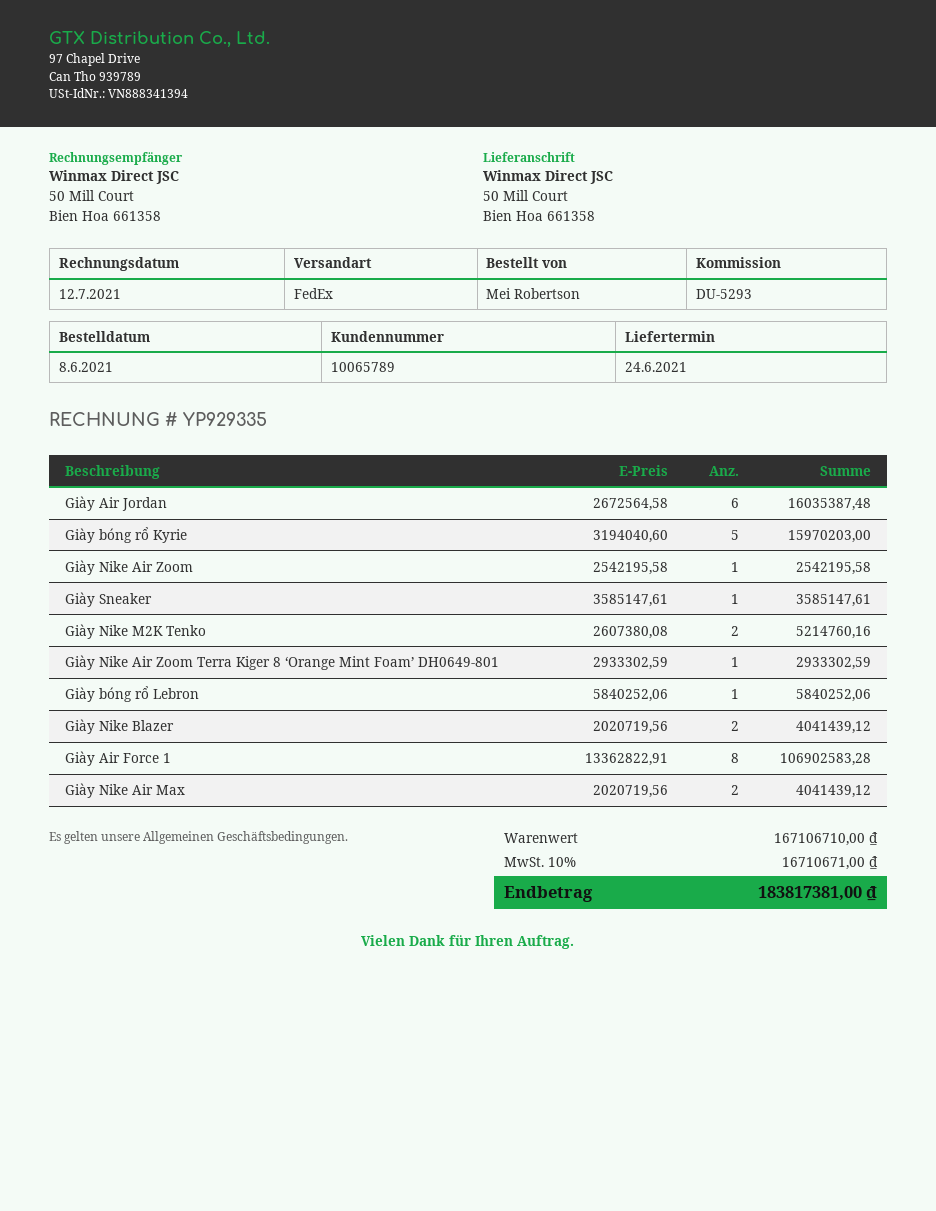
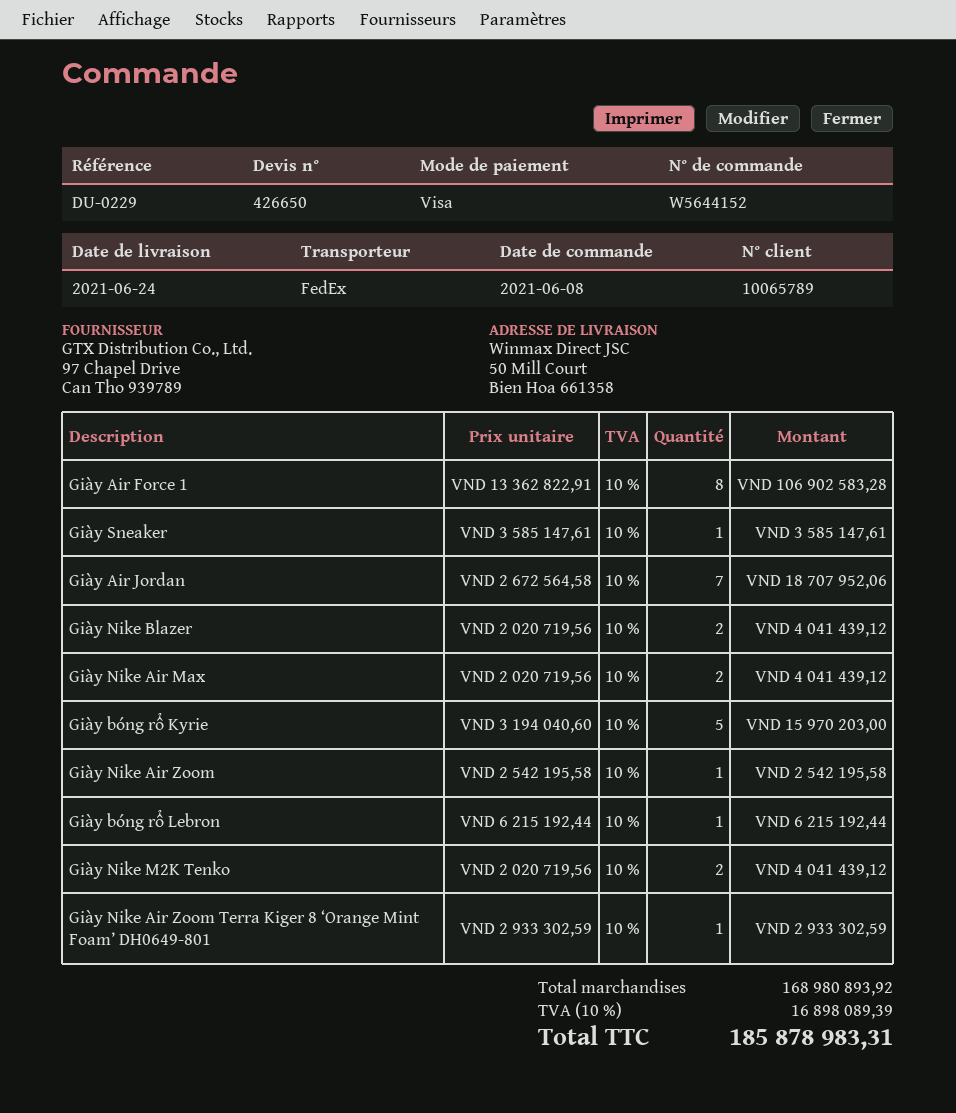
reference: DU-5293 -> DU-0229
Giày Air Jordan: 6 x 2672564.58 = 16035387.48 -> 7 x 2672564.58 = 18707952.06
Giày Nike M2K Tenko: 2 x 2607380.08 = 5214760.16 -> 2 x 2020719.56 = 4041439.12
Giày bóng rổ Lebron: 1 x 5840252.06 = 5840252.06 -> 1 x 6215192.44 = 6215192.44
subtotal: 167106710.00 -> 168980893.92
tax: 10% = 16710671.00 -> 10% = 16898089.39
total: 183817381.00 -> 185878983.31

